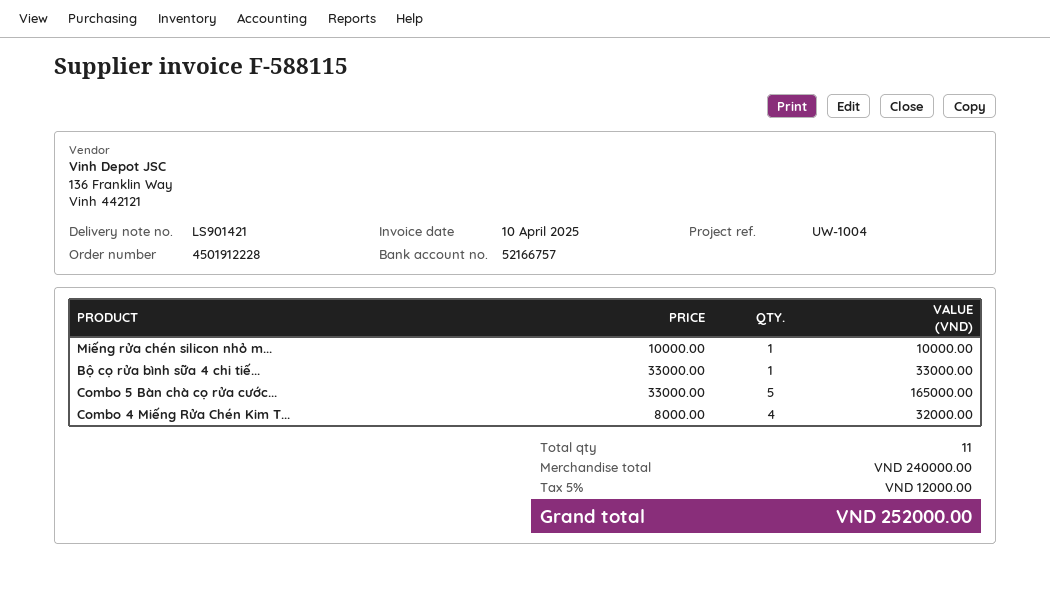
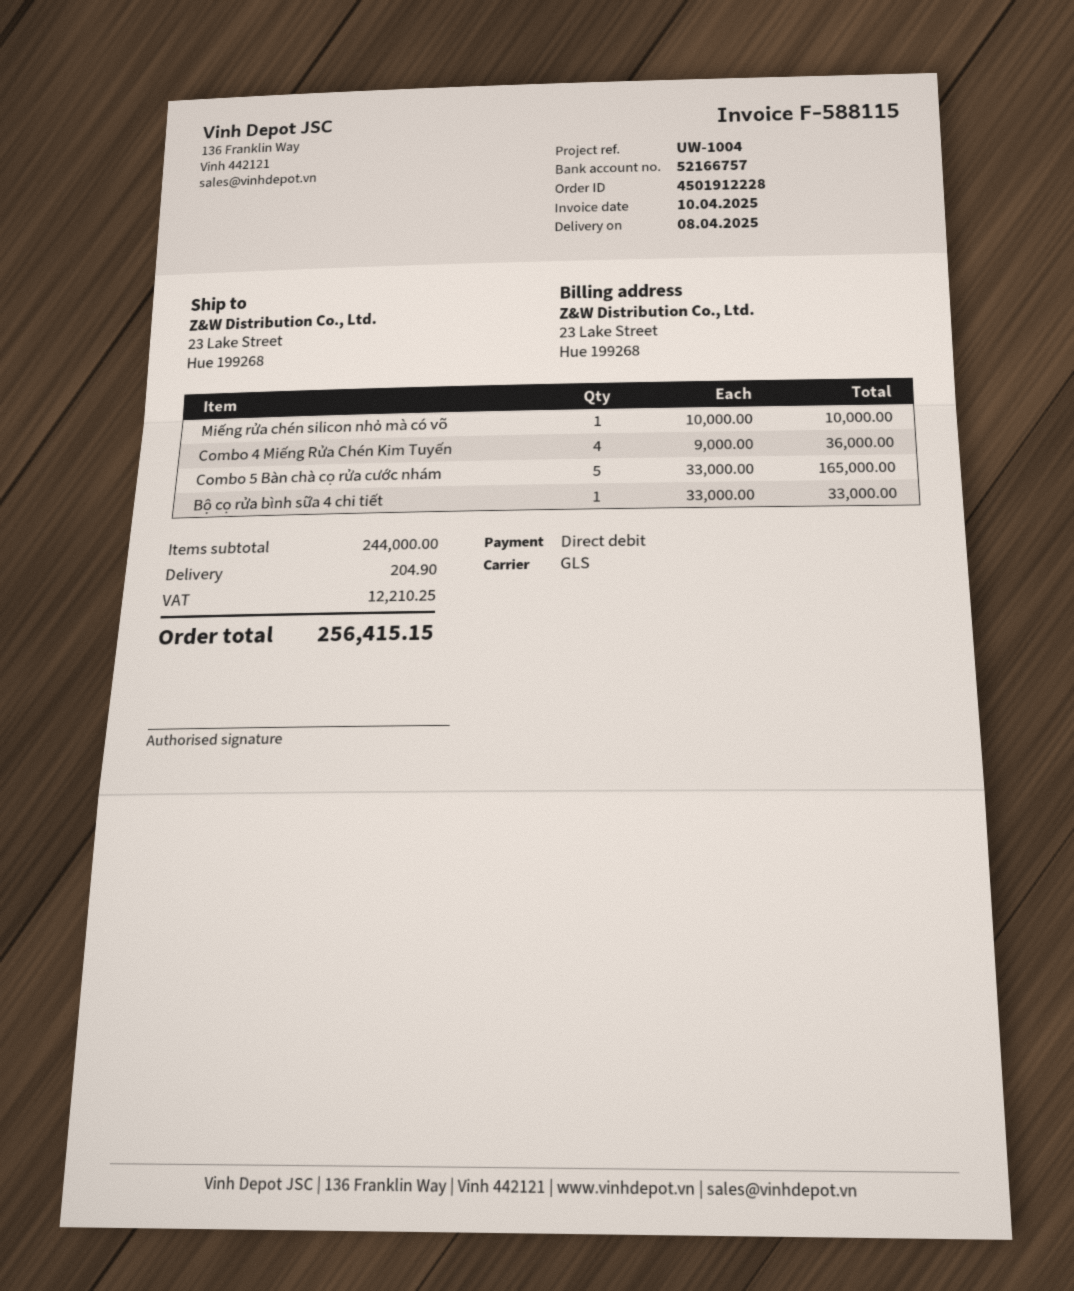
Combo 4 Miếng Rửa Chén Kim T...: 4 x 8000.00 = 32000.00 -> 4 x 9000.00 = 36000.00
subtotal: 240000.00 -> 244000.00
shipping: none -> 204.90
tax: 12000.00 -> 12210.25
total: 252000.00 -> 256415.15

